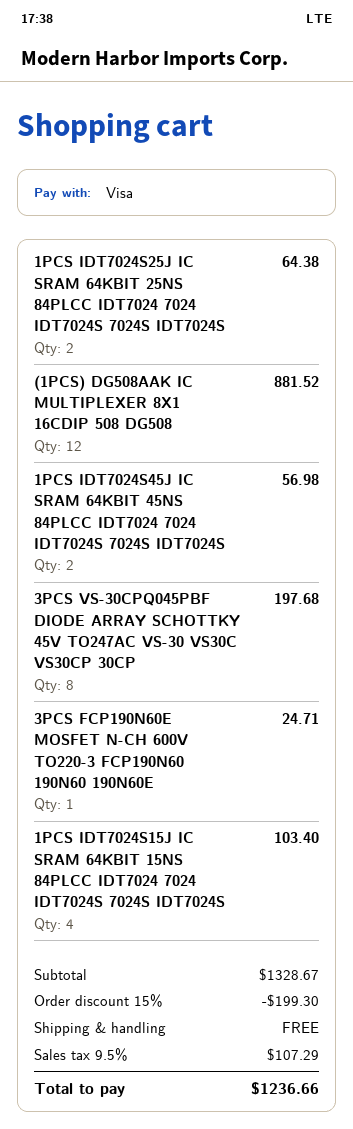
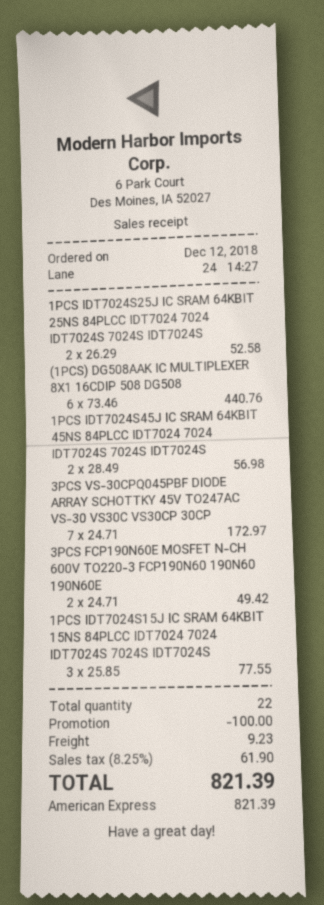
payment method: Visa -> American Express
1PCS IDT7024S25J IC SRAM 64KBIT 25NS 84PLCC IDT7024 7024 IDT7024S 7024S IDT7024S: 2 for 64.38 -> 2 for 52.58
(1PCS) DG508AAK IC MULTIPLEXER 8X1 16CDIP 508 DG508: 12 for 881.52 -> 6 for 440.76
3PCS VS-30CPQ045PBF DIODE ARRAY SCHOTTKY 45V TO247AC VS-30 VS30C VS30CP 30CP: 8 for 197.68 -> 7 for 172.97
3PCS FCP190N60E MOSFET N-CH 600V TO220-3 FCP190N60 190N60 190N60E: 1 for 24.71 -> 2 for 49.42
1PCS IDT7024S15J IC SRAM 64KBIT 15NS 84PLCC IDT7024 7024 IDT7024S 7024S IDT7024S: 4 for 103.40 -> 3 for 77.55
discount: 199.30 -> 100.00
shipping: 0.00 -> 9.23
tax: 9.5% = 107.29 -> 8.25% = 61.90
total: 1236.66 -> 821.39

